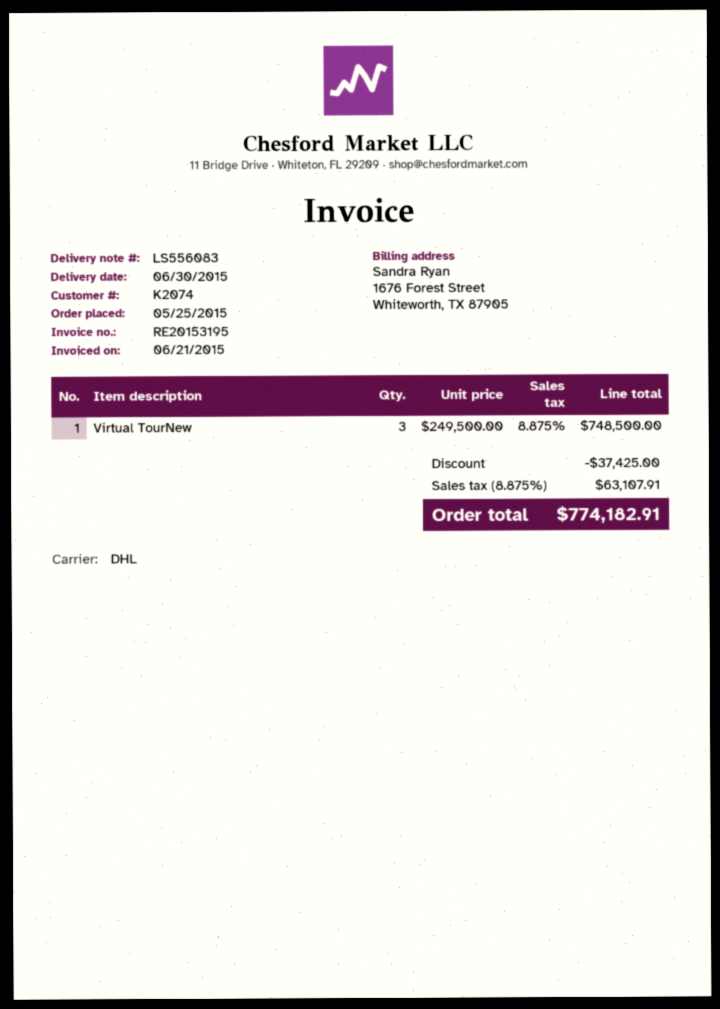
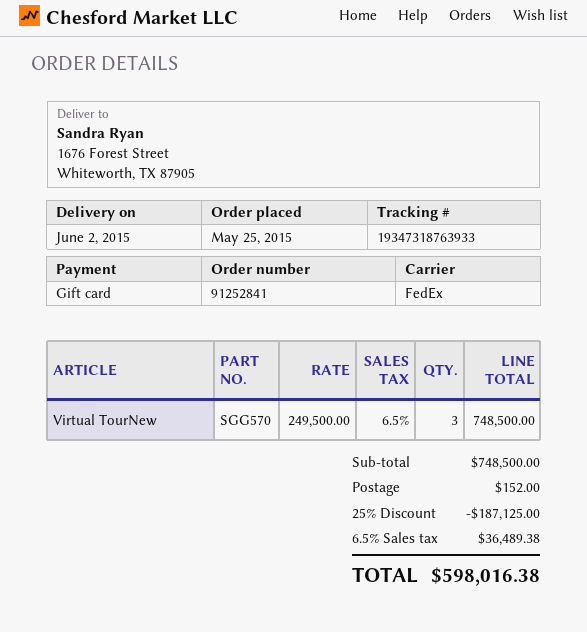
delivery date: 2015-06-30 -> 2015-06-02
shipping method: DHL -> FedEx
discount: 37425.00 -> 187125.00
shipping: none -> 152.00
tax: 8.875% = 63107.91 -> 6.5% = 36489.38
total: 774182.91 -> 598016.38

